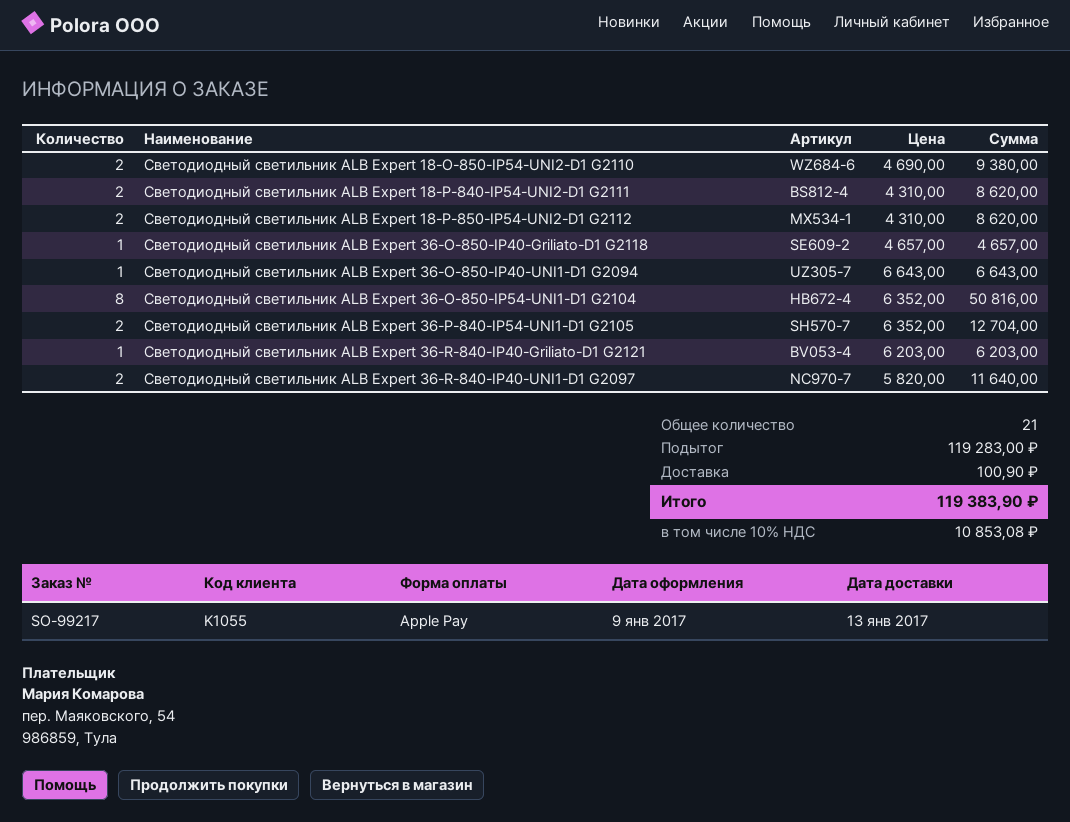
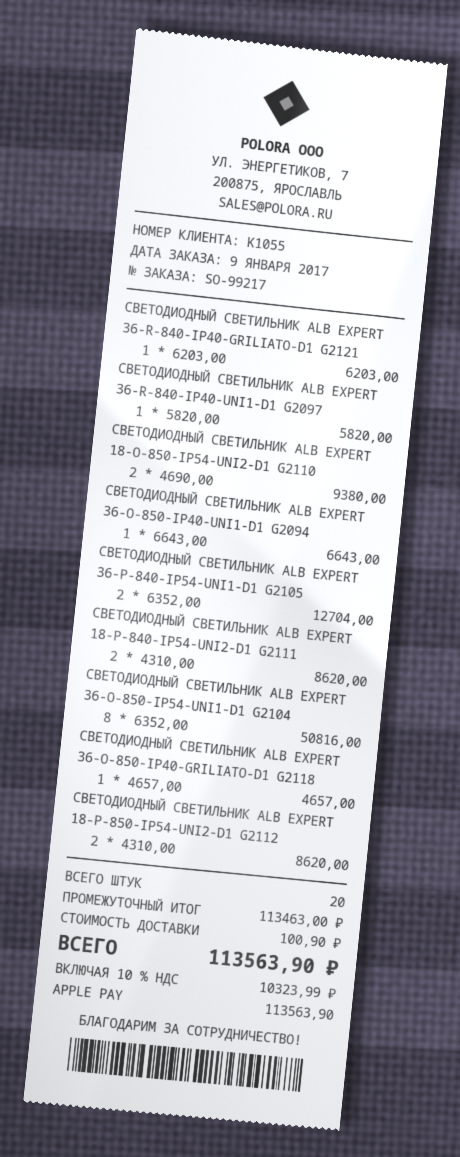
Светодиодный светильник ALB Expert 36-R-840-IP40-UNI1-D1 G2097: 2 x 5820.00 = 11640.00 -> 1 x 5820.00 = 5820.00
total quantity: 21 -> 20
subtotal: 119283.00 -> 113463.00
tax: 10% = 10853.08 -> 10% = 10323.99
total: 119383.90 -> 113563.90

